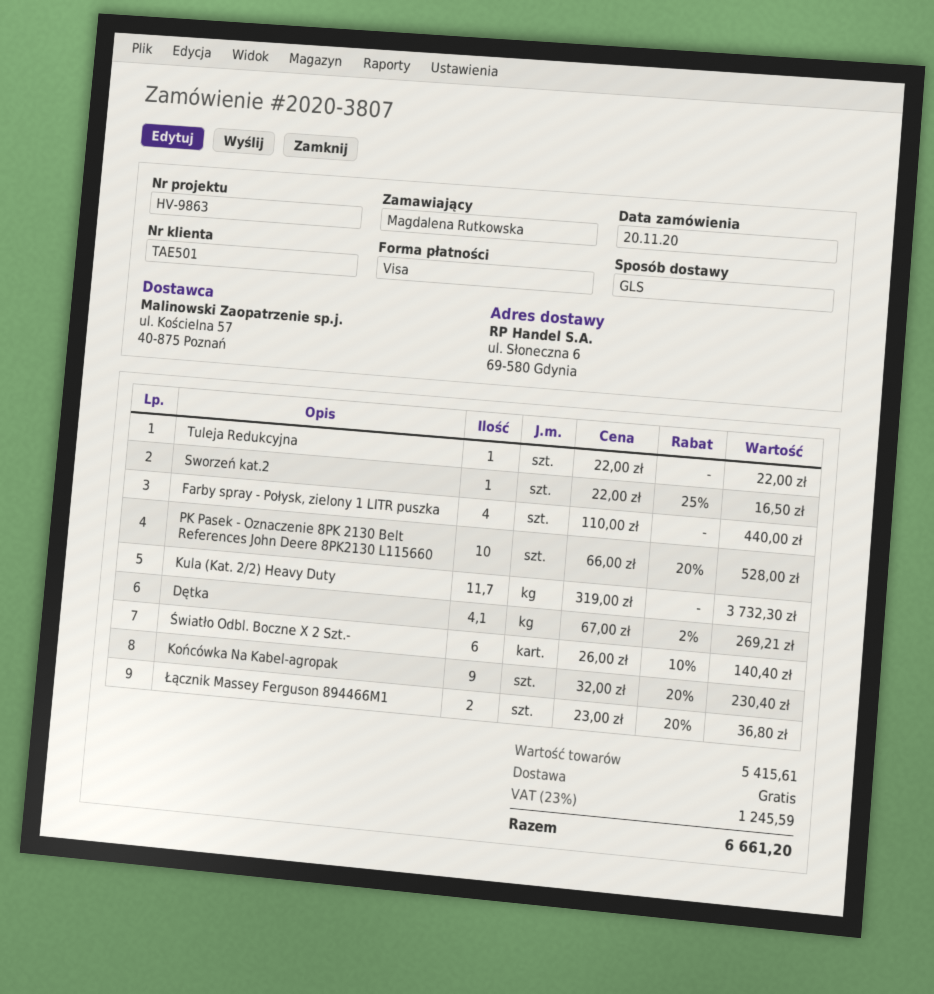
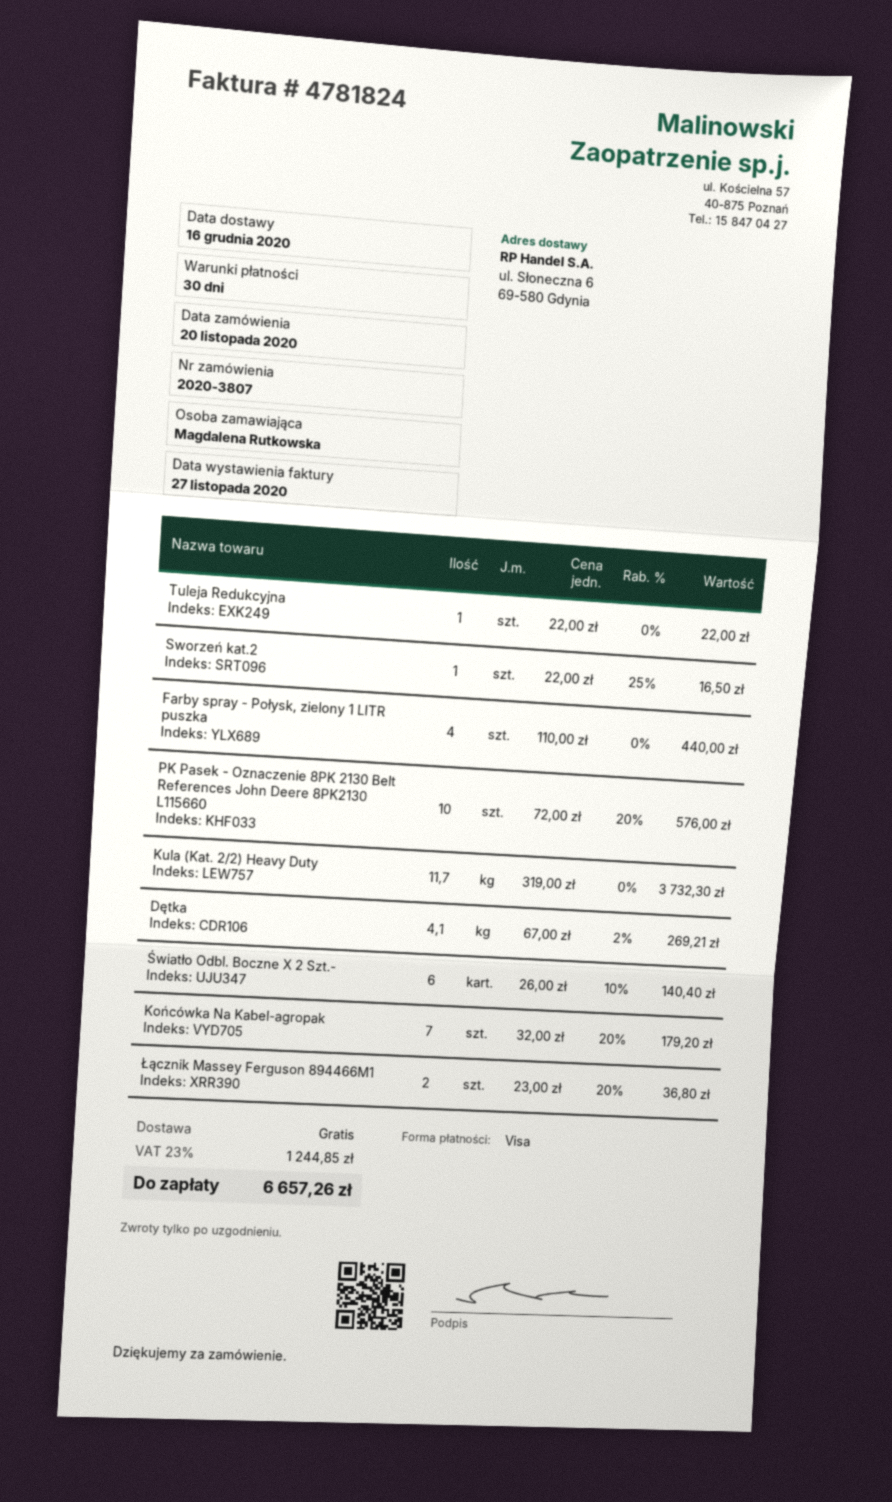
PK Pasek - Oznaczenie 8PK 2130 Belt References John Deere 8PK2130 L115660: 10 x 66.00 - 20% = 528.00 -> 10 x 72.00 - 20% = 576.00
Końcówka Na Kabel-agropak: 9 x 32.00 - 20% = 230.40 -> 7 x 32.00 - 20% = 179.20
tax: 23% = 1245.59 -> 23% = 1244.85
total: 6661.20 -> 6657.26

